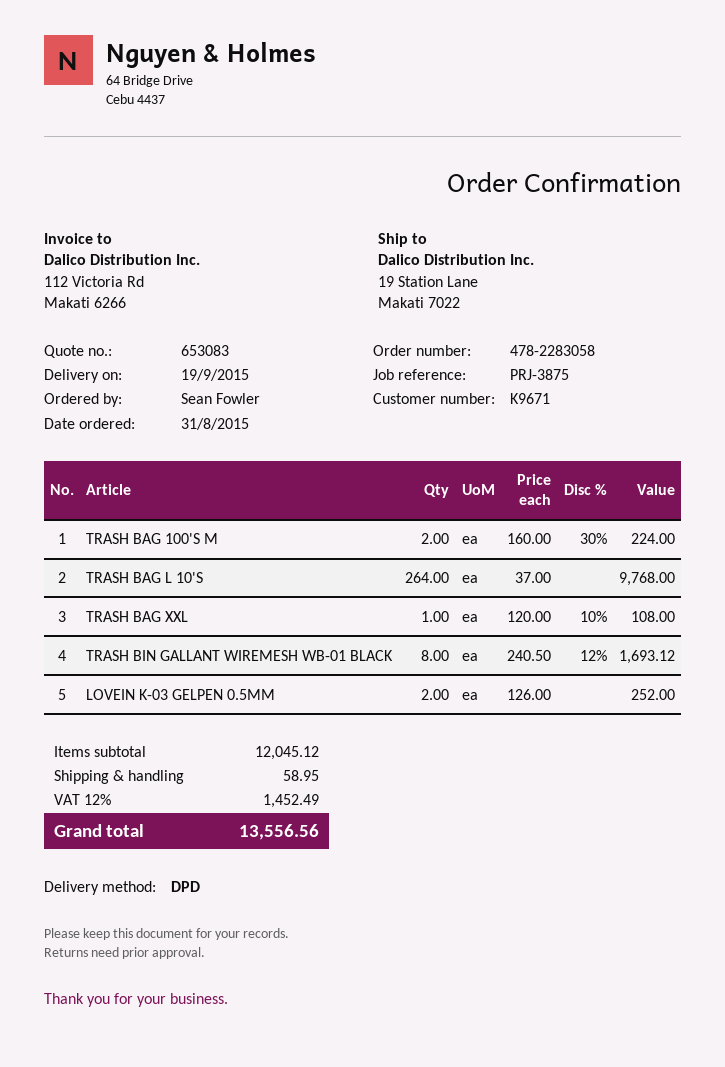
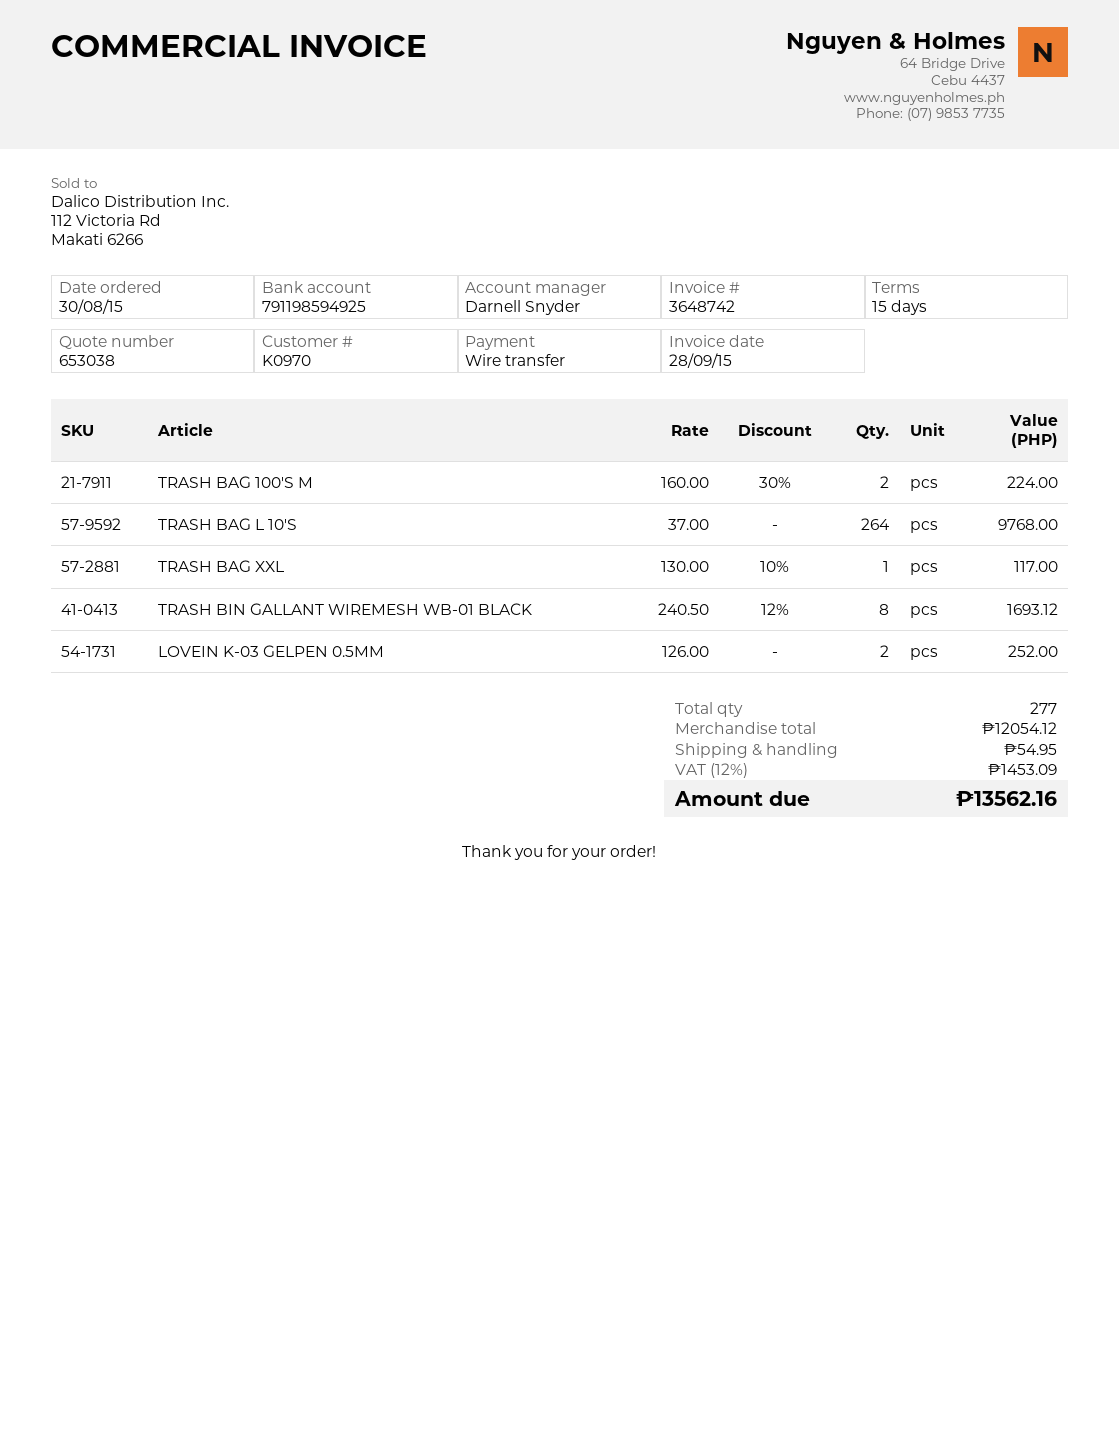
quote number: 653083 -> 653038
order date: 2015-08-31 -> 2015-08-30
customer number: K9671 -> K0970
TRASH BAG XXL: 1 x 120.00 - 10% = 108.00 -> 1 x 130.00 - 10% = 117.00
subtotal: 12045.12 -> 12054.12
shipping: 58.95 -> 54.95
tax: 12% = 1452.49 -> 12% = 1453.09
total: 13556.56 -> 13562.16

